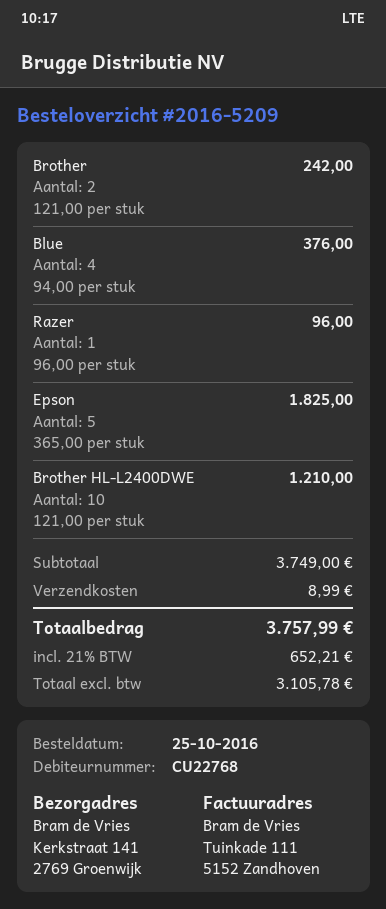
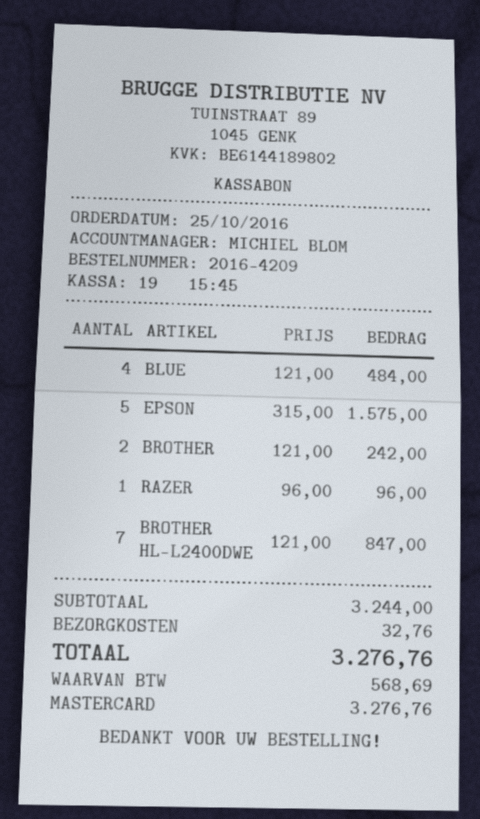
order number: 2016-5209 -> 2016-4209
Blue: 4 x 94.00 = 376.00 -> 4 x 121.00 = 484.00
Epson: 5 x 365.00 = 1825.00 -> 5 x 315.00 = 1575.00
Brother HL-L2400DWE: 10 x 121.00 = 1210.00 -> 7 x 121.00 = 847.00
subtotal: 3749.00 -> 3244.00
shipping: 8.99 -> 32.76
tax: 652.21 -> 568.69
total: 3757.99 -> 3276.76

